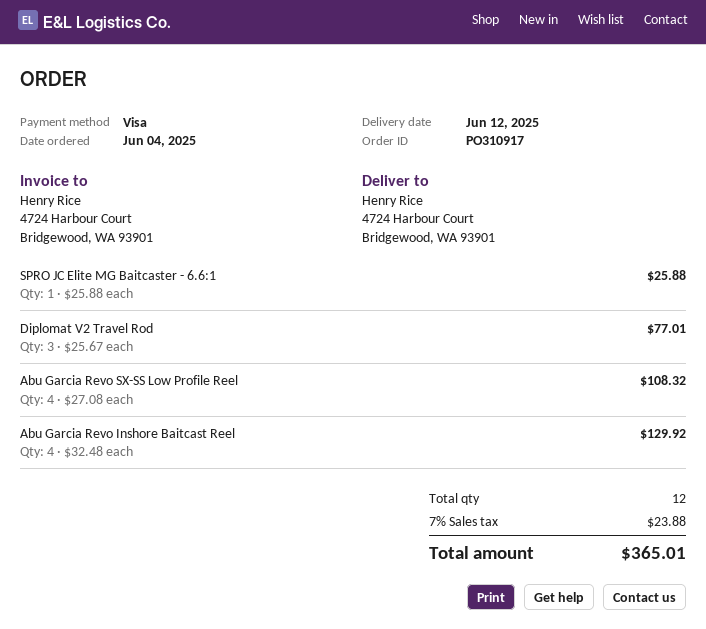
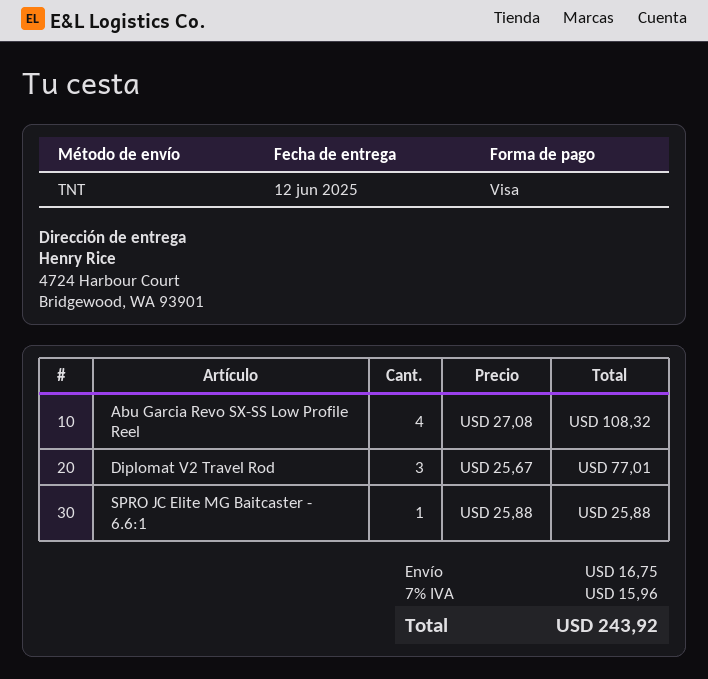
Abu Garcia Revo Inshore Baitcast Reel: 4 x 32.48 = 129.92 -> none
shipping: none -> 16.75
tax: 7% = 23.88 -> 7% = 15.96
total: 365.01 -> 243.92

